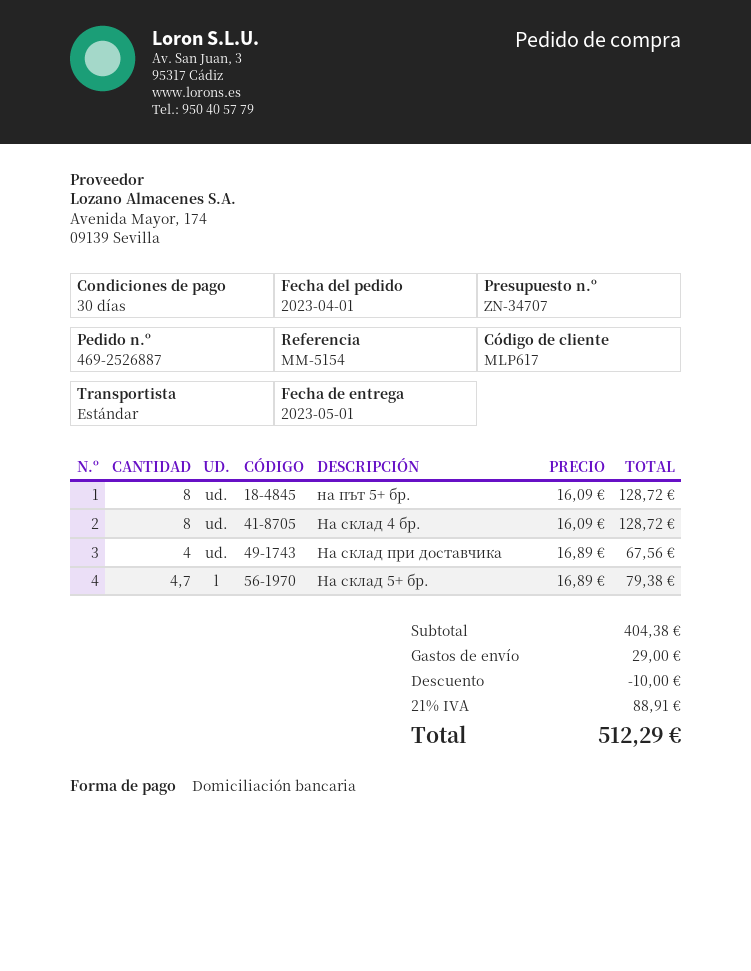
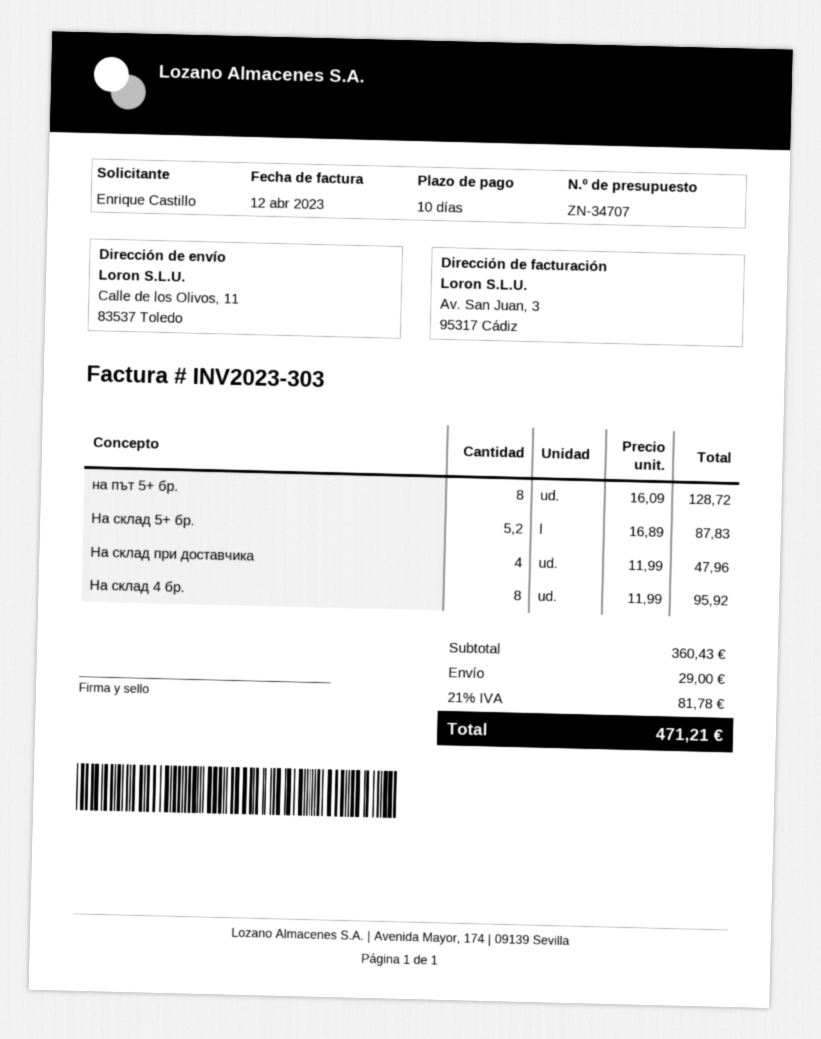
payment terms: 30 days -> 10 days
На склад 4 бр.: 8 x 16.09 = 128.72 -> 8 x 11.99 = 95.92
На склад при доставчика: 4 x 16.89 = 67.56 -> 4 x 11.99 = 47.96
На склад 5+ бр.: 4.7 x 16.89 = 79.38 -> 5.2 x 16.89 = 87.83
subtotal: 404.38 -> 360.43
discount: 10.00 -> none
tax: 21% = 88.91 -> 21% = 81.78
total: 512.29 -> 471.21

